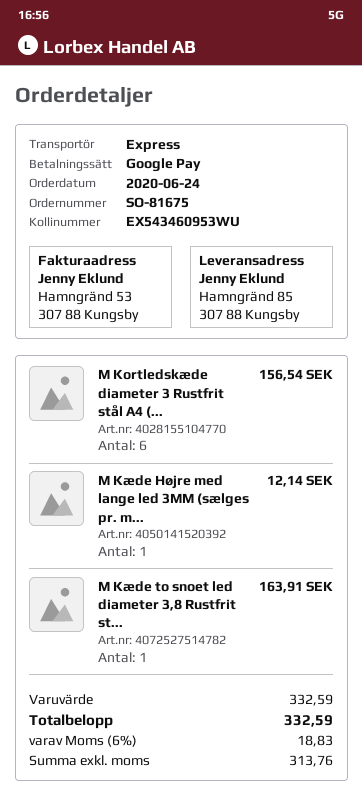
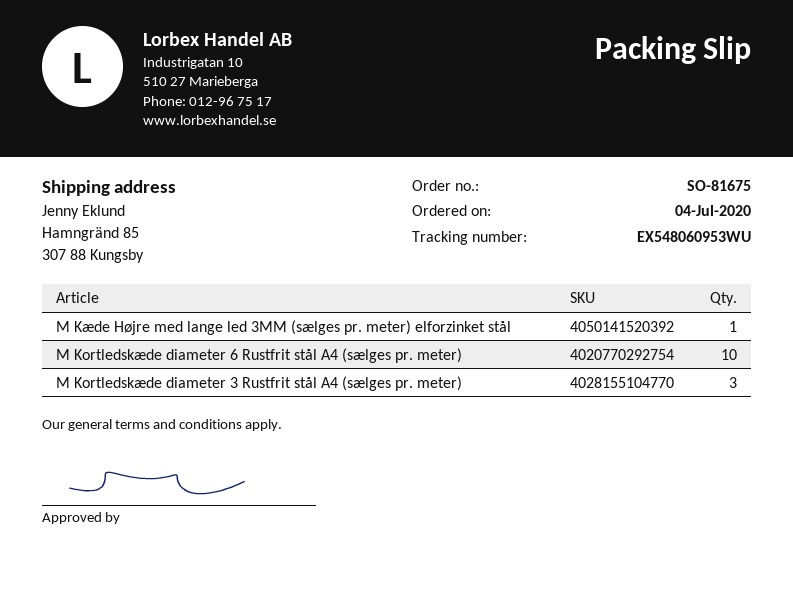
order date: 2020-06-24 -> 2020-07-04
tracking number: EX543460953WU -> EX548060953WU
M Kortledskæde diameter 3 Rustfrit stål A4 (...: 6 -> 3
M Kæde to snoet led diameter 3,8 Rustfrit st...: 1 -> none
M Kortledskæde diameter 6 Rustfrit stål A4 (sælges pr. meter): none -> 10

